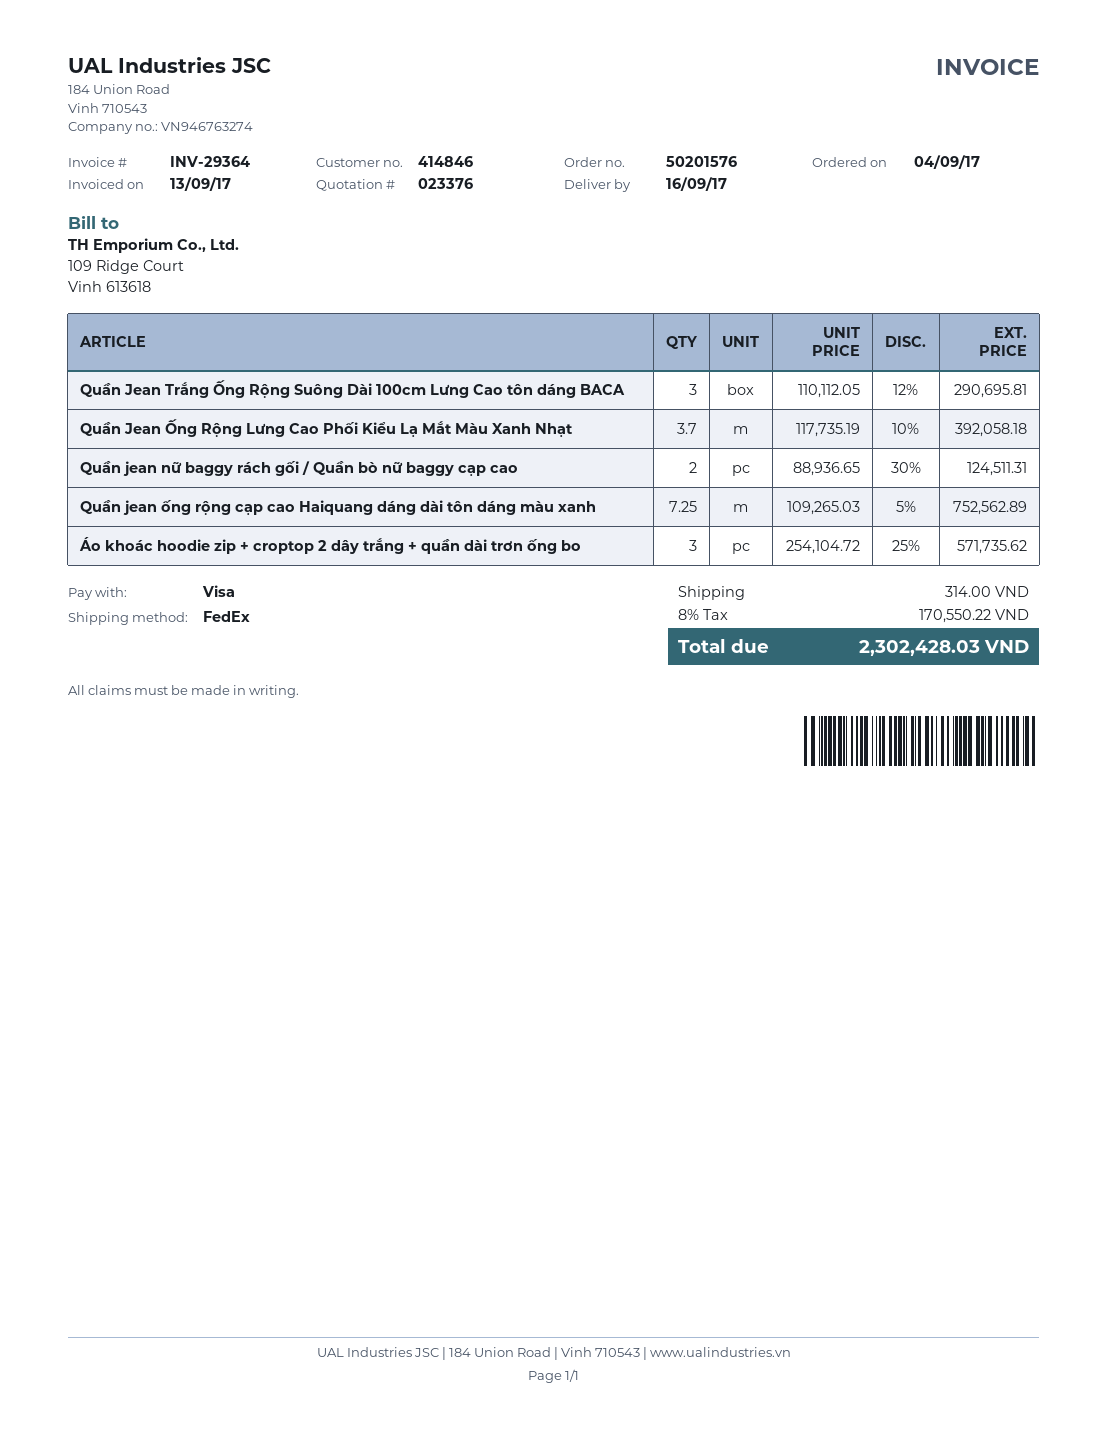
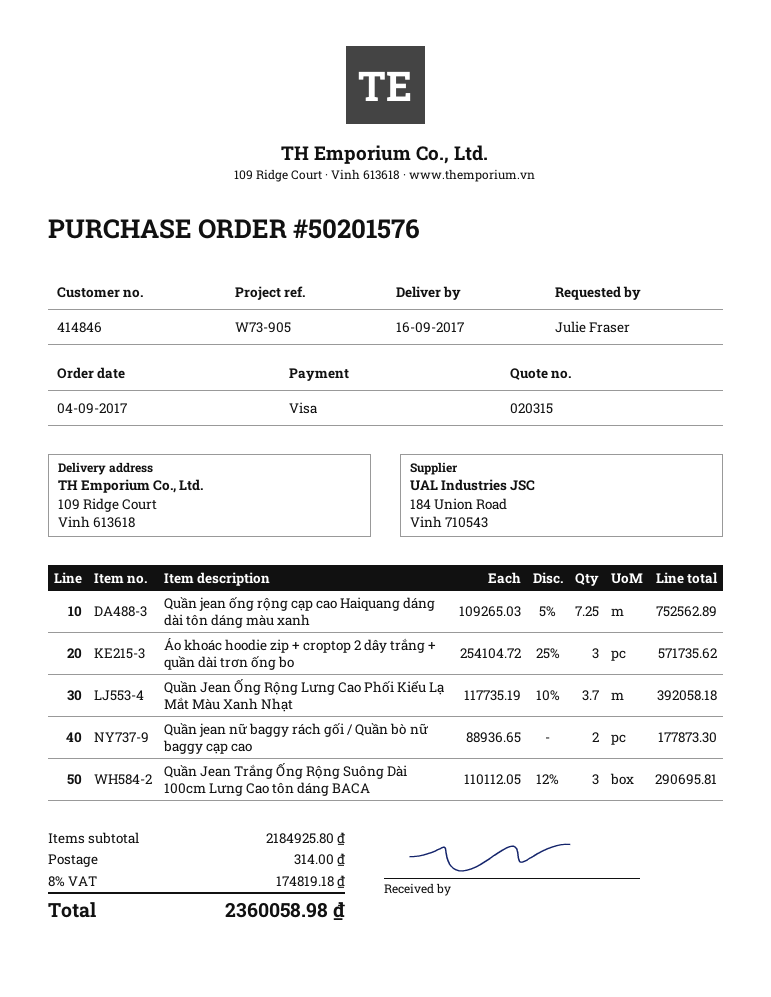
quote number: 023376 -> 020315
Quần jean nữ baggy rách gối / Quần bò nữ baggy cạp cao: 2 x 88936.65 - 30% = 124511.31 -> 2 x 88936.65 = 177873.30
tax: 8% = 170550.22 -> 8% = 174819.18
total: 2302428.03 -> 2360058.98

